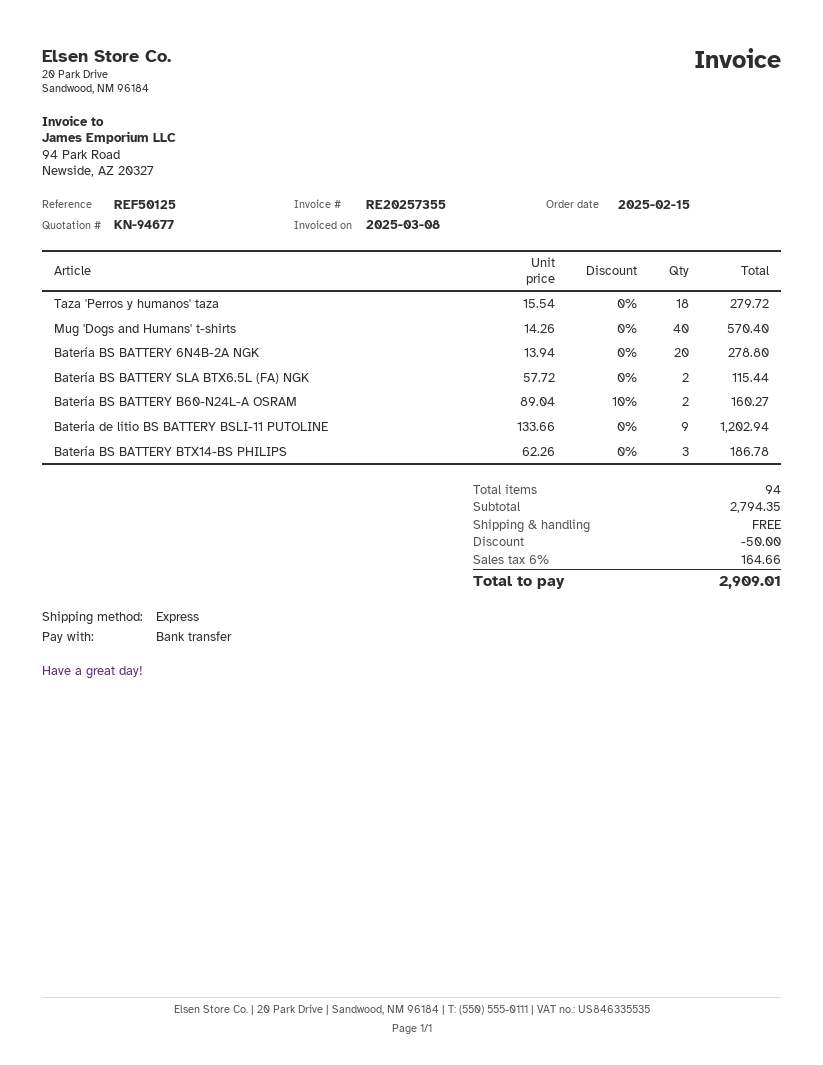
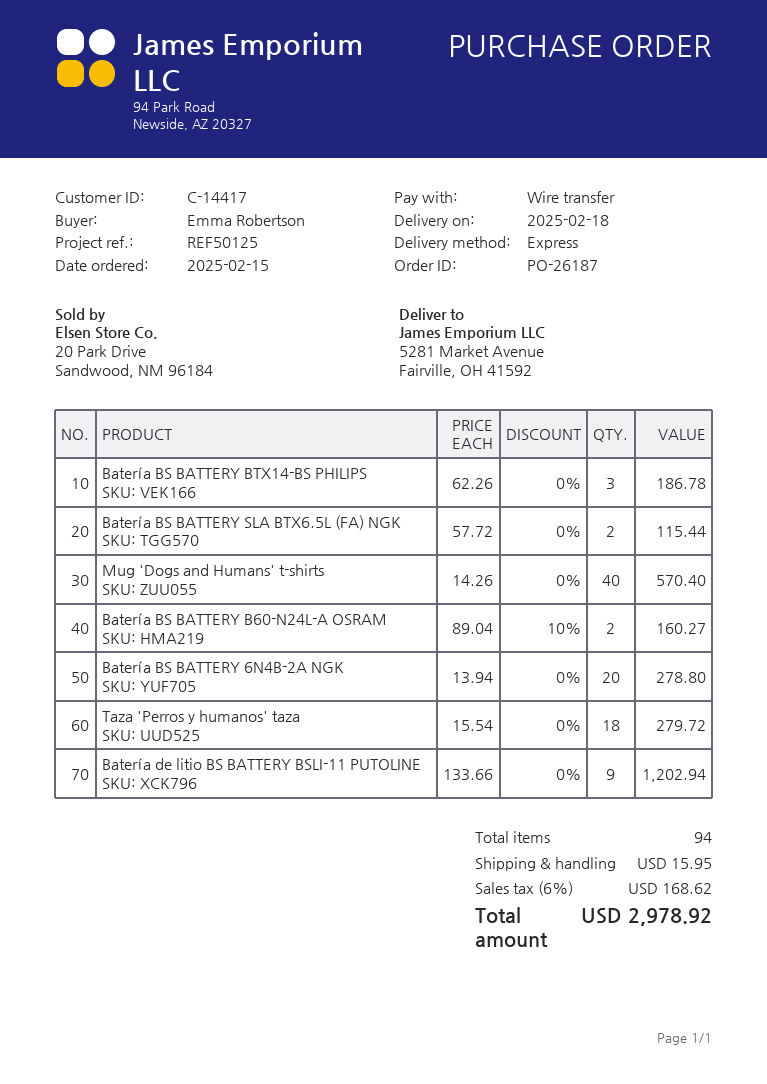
discount: 50.00 -> none
shipping: 0.00 -> 15.95
tax: 6% = 164.66 -> 6% = 168.62
total: 2909.01 -> 2978.92

